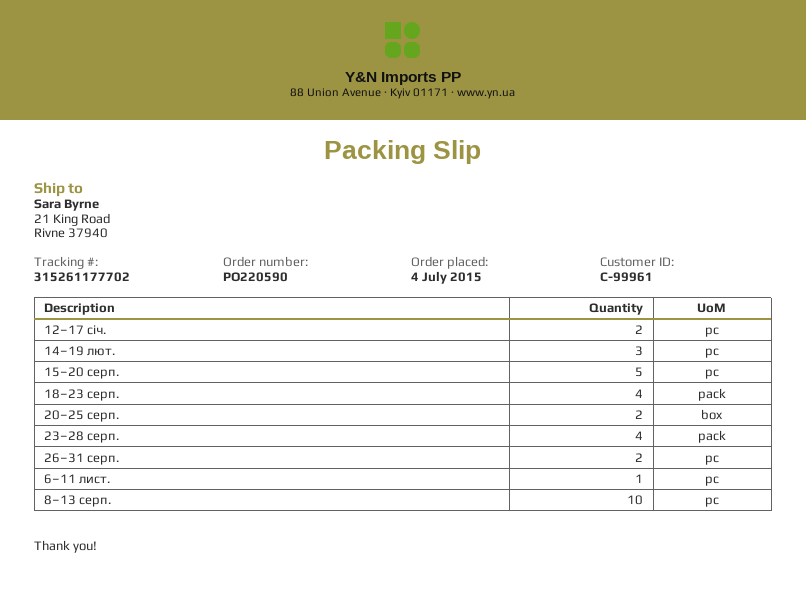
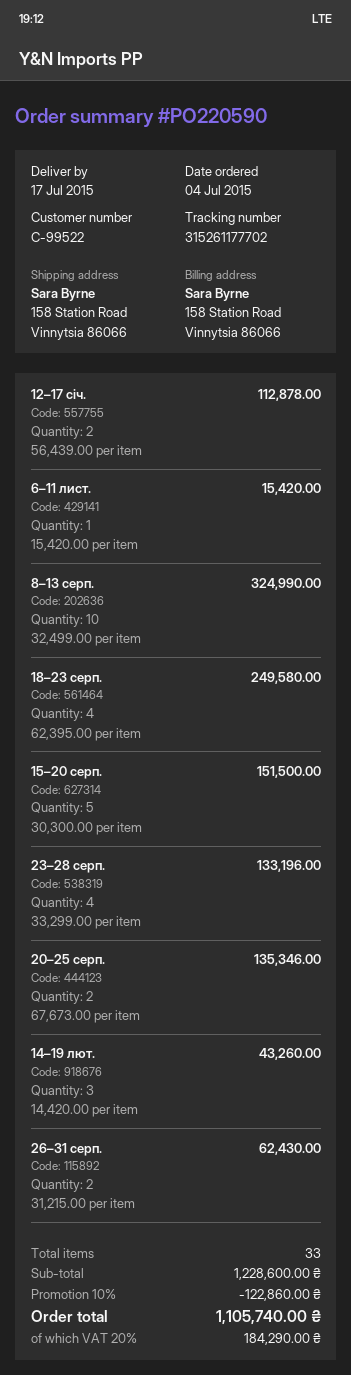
customer number: C-99961 -> C-99522
ship to: 21 King Road, Rivne 37940 -> 158 Station Road, Vinnytsia 86066

